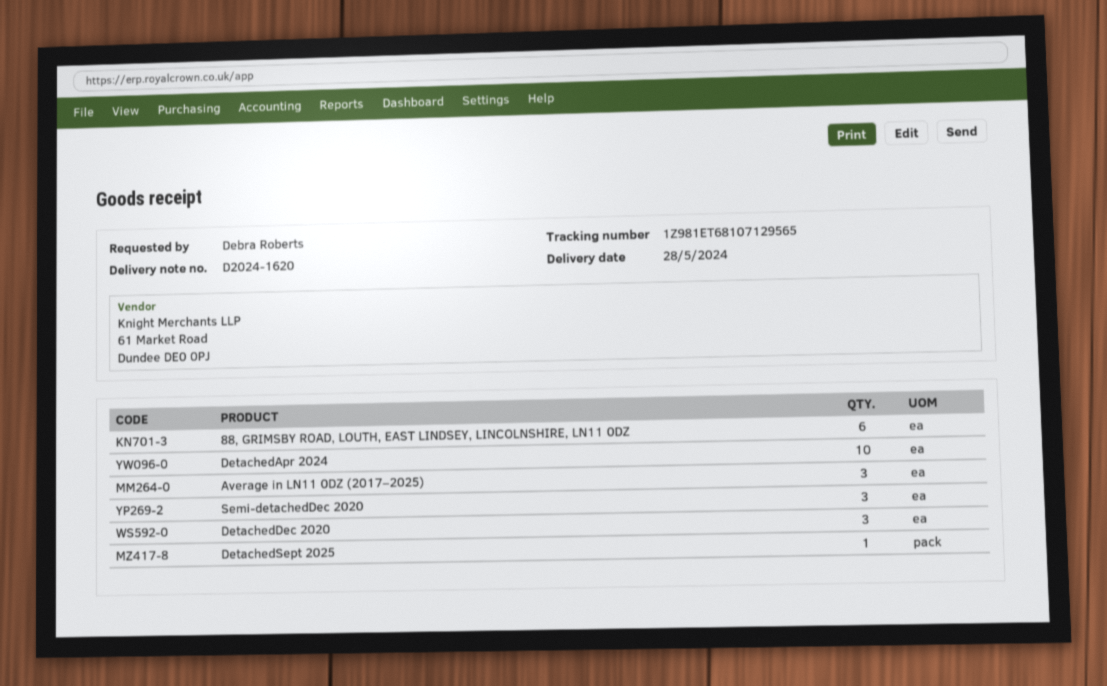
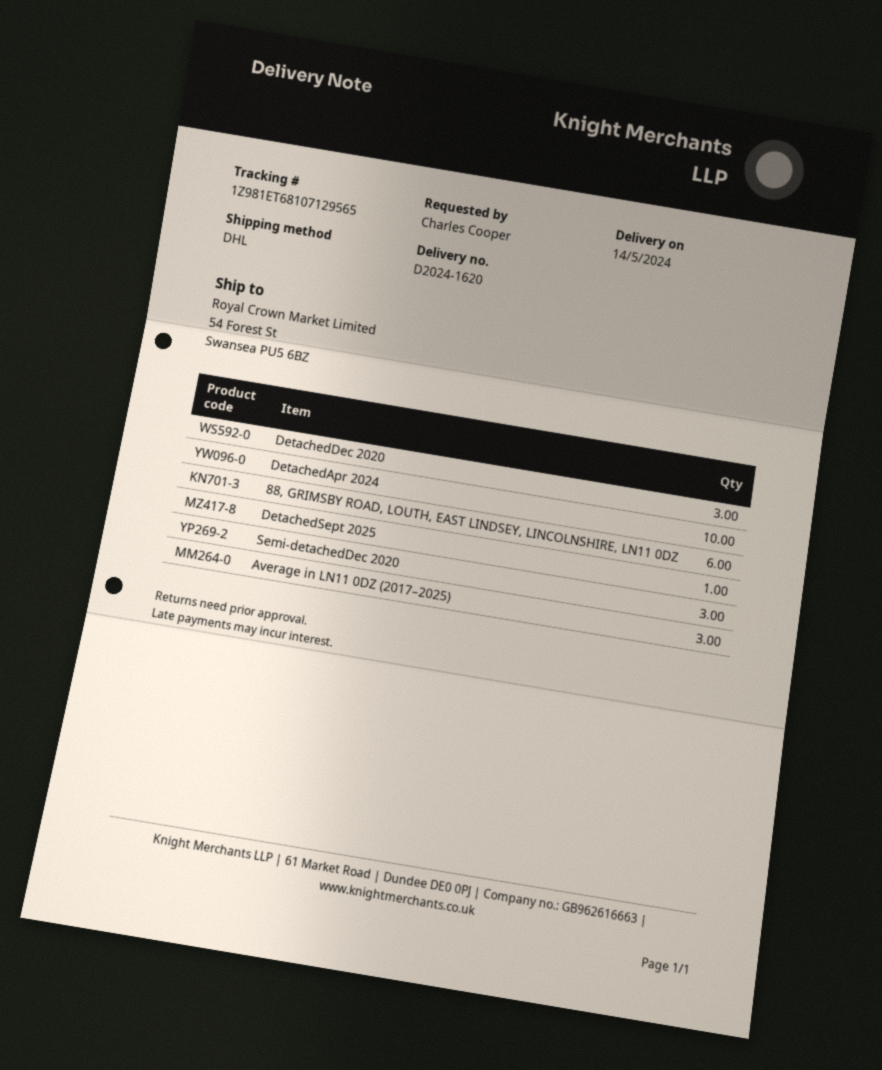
delivery date: 2024-05-28 -> 2024-05-14
ordered by: Debra Roberts -> Charles Cooper

